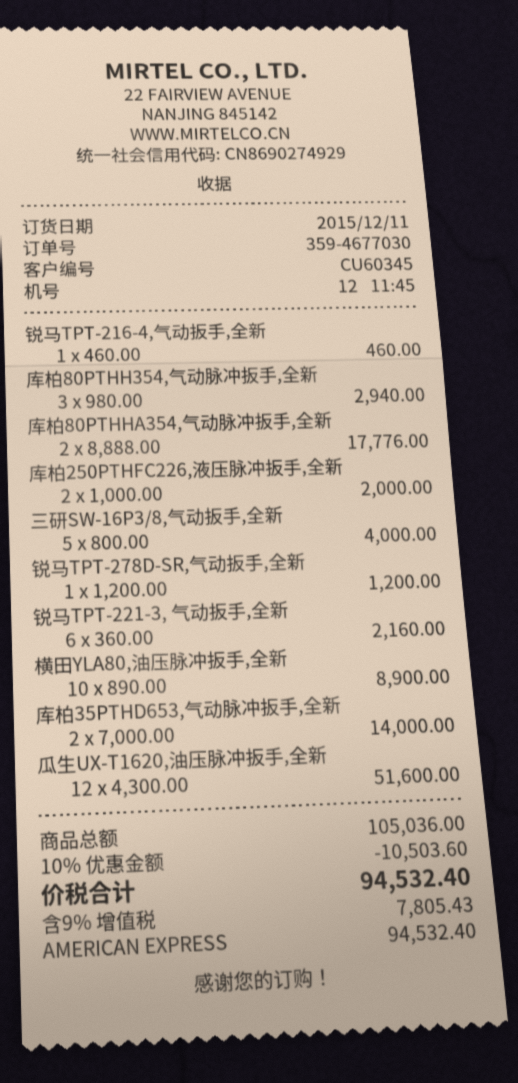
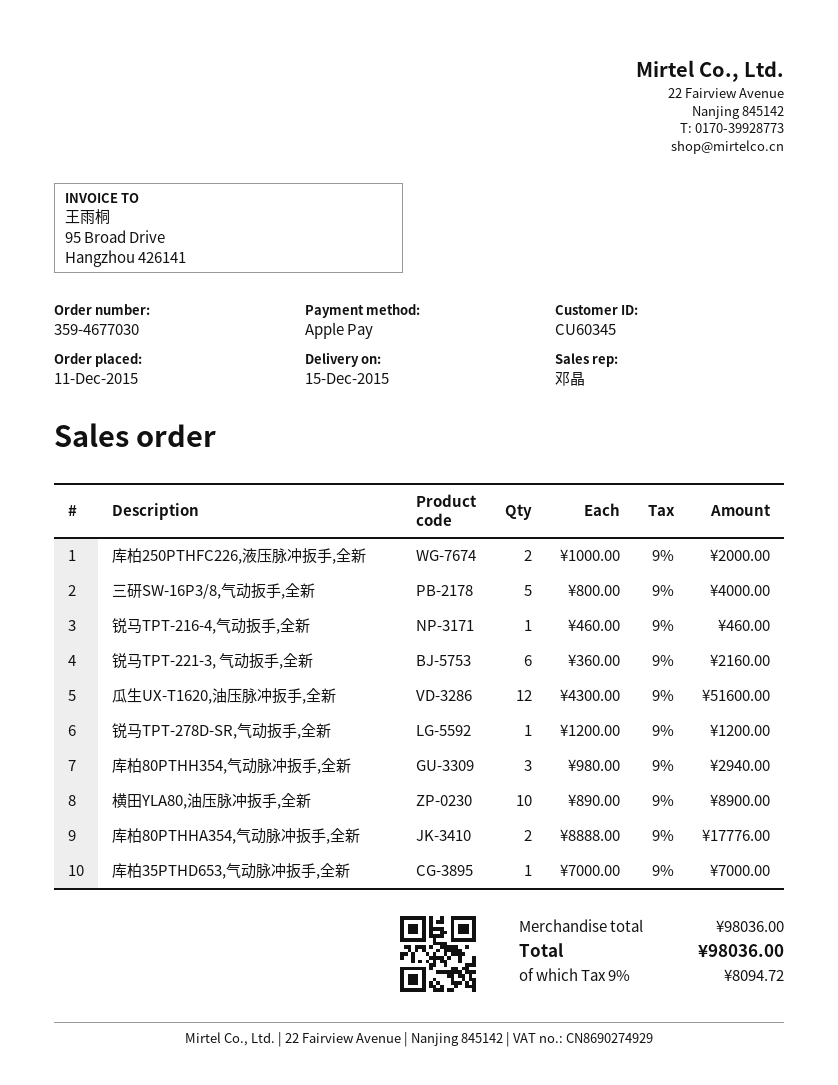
payment method: American Express -> Apple Pay
库柏35PTHD653,气动脉冲扳手,全新: 2 x 7000.00 = 14000.00 -> 1 x 7000.00 = 7000.00
subtotal: 105036.00 -> 98036.00
discount: 10% = 10503.60 -> none
tax: 9% = 7805.43 -> 9% = 8094.72
total: 94532.40 -> 98036.00

